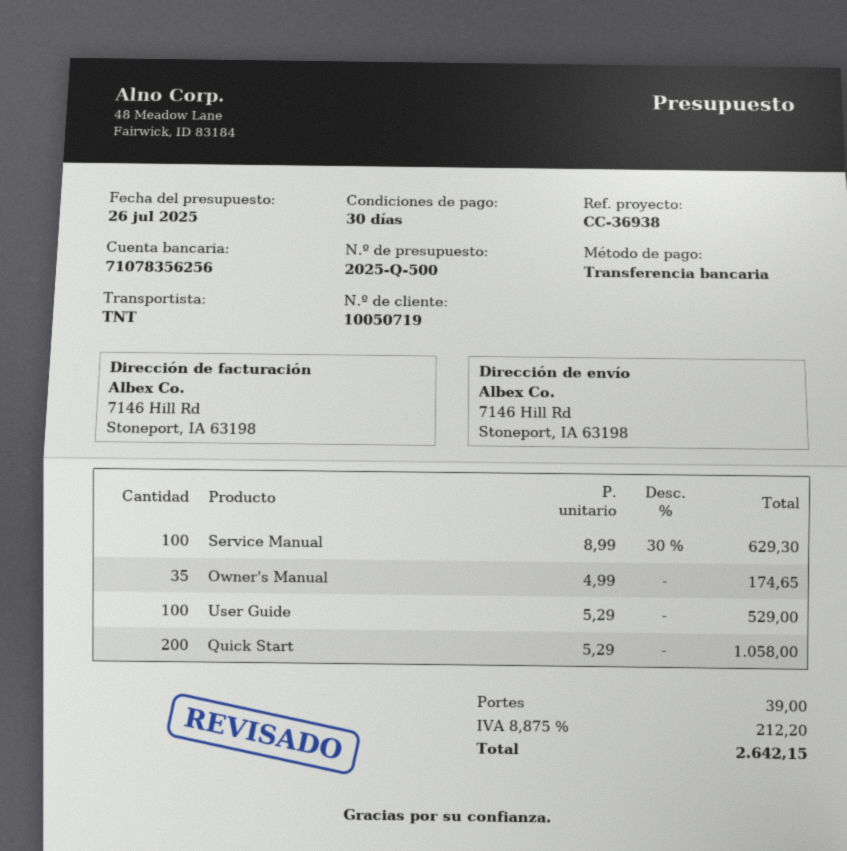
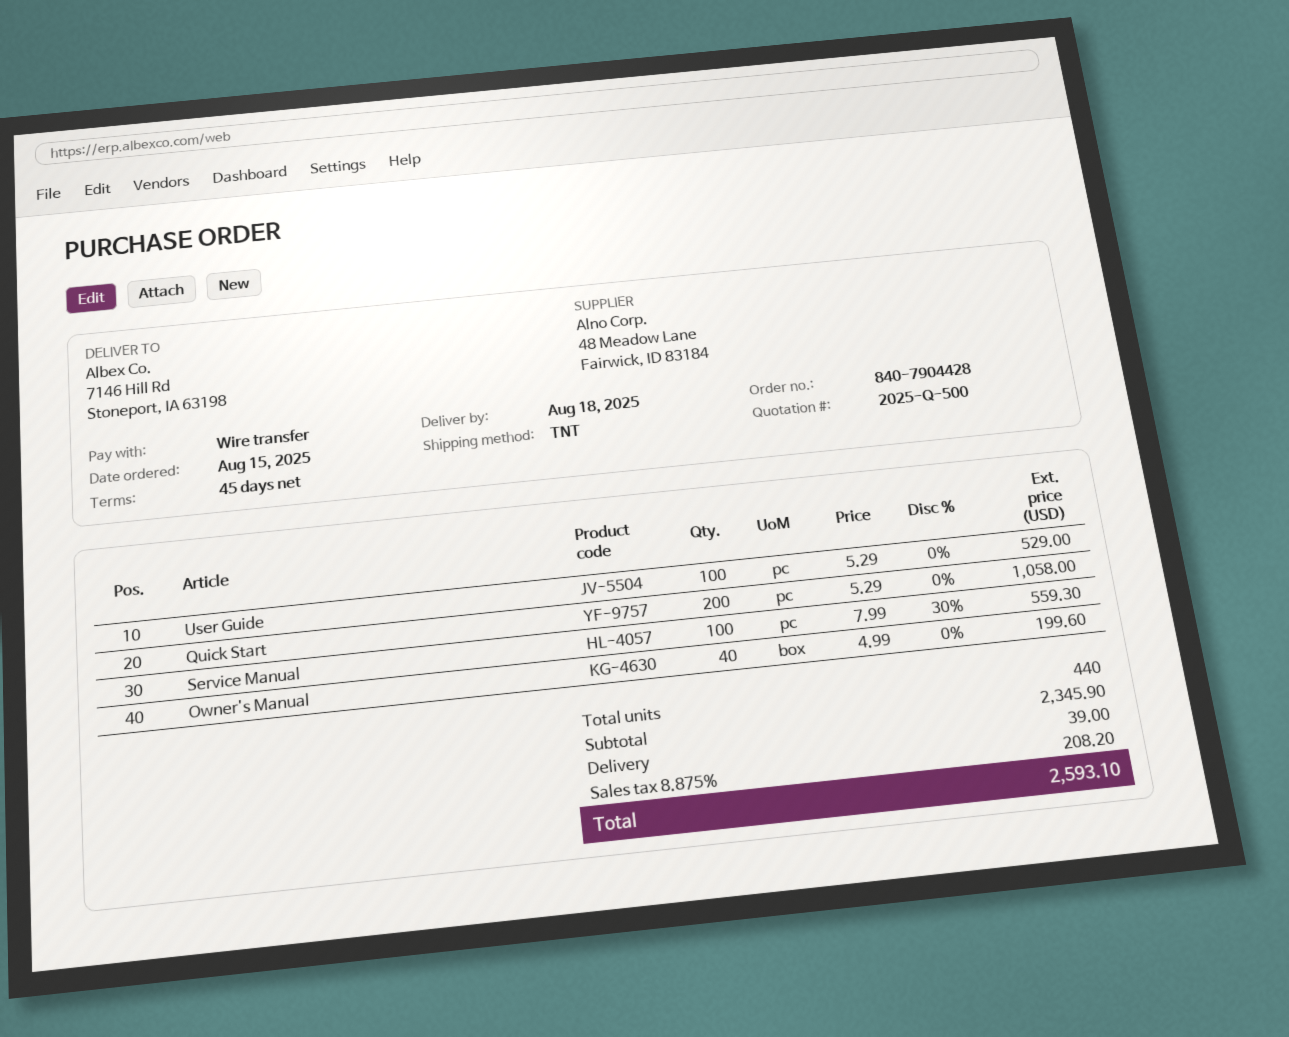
payment terms: 30 days -> 45 days
Service Manual: 100 x 8.99 - 30% = 629.30 -> 100 x 7.99 - 30% = 559.30
Owner's Manual: 35 x 4.99 = 174.65 -> 40 x 4.99 = 199.60
tax: 8.875% = 212.20 -> 8.875% = 208.20
total: 2642.15 -> 2593.10

